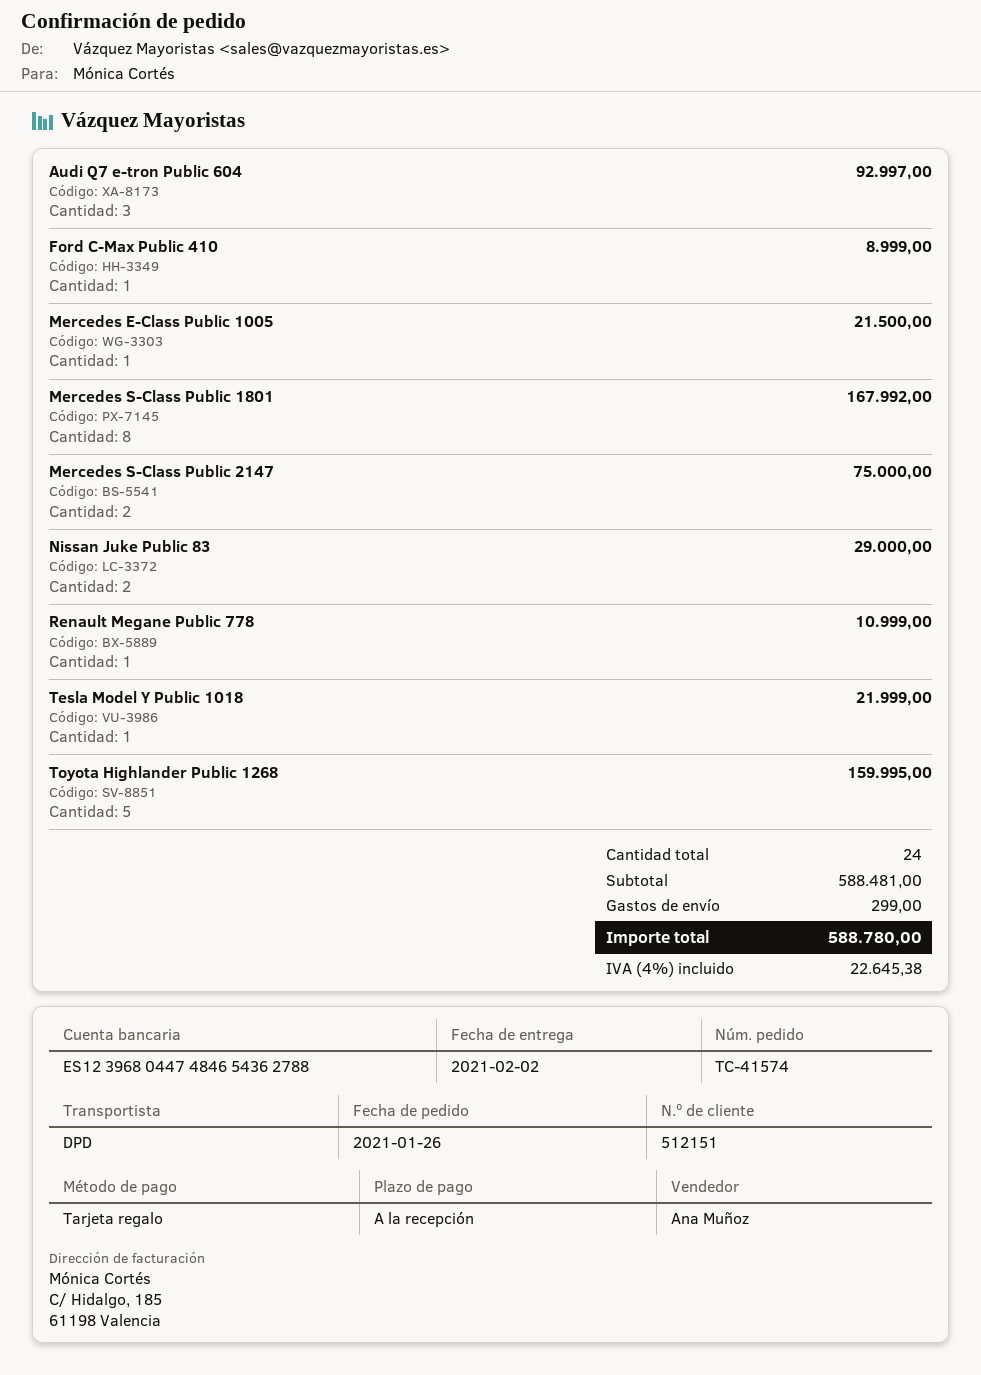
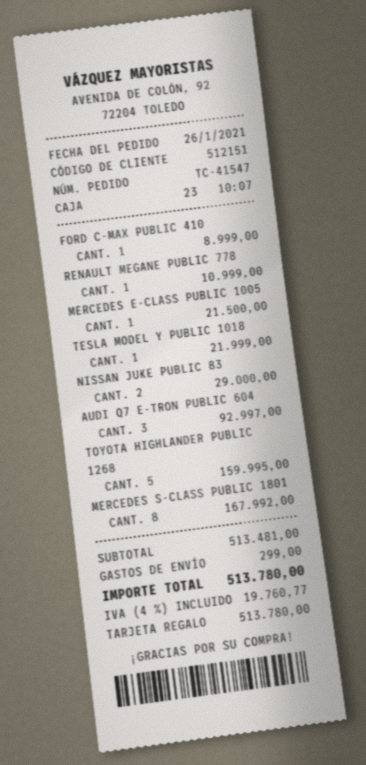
order number: TC-41574 -> TC-41547
Mercedes S-Class Public 2147: 2 for 75000.00 -> none
subtotal: 588481.00 -> 513481.00
tax: 4% = 22645.38 -> 4% = 19760.77
total: 588780.00 -> 513780.00

